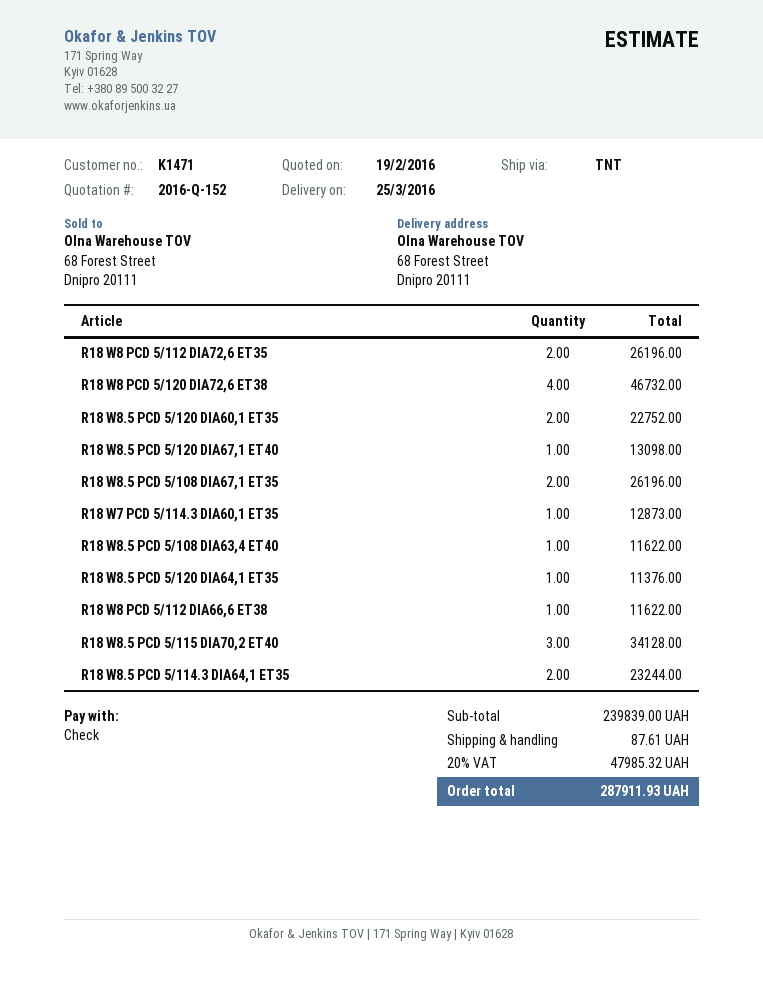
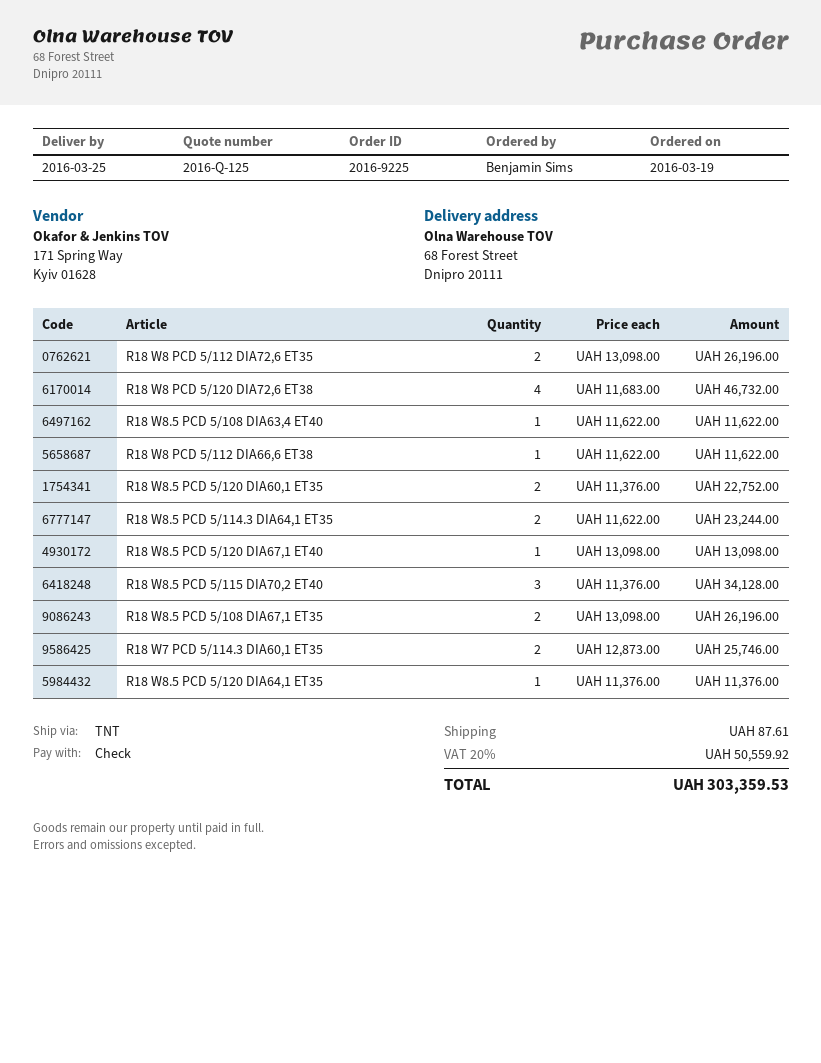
quote number: 2016-Q-152 -> 2016-Q-125
R18 W7 PCD 5/114.3 DIA60,1 ET35: 1 for 12873.00 -> 2 for 25746.00
tax: 20% = 47985.32 -> 20% = 50559.92
total: 287911.93 -> 303359.53

